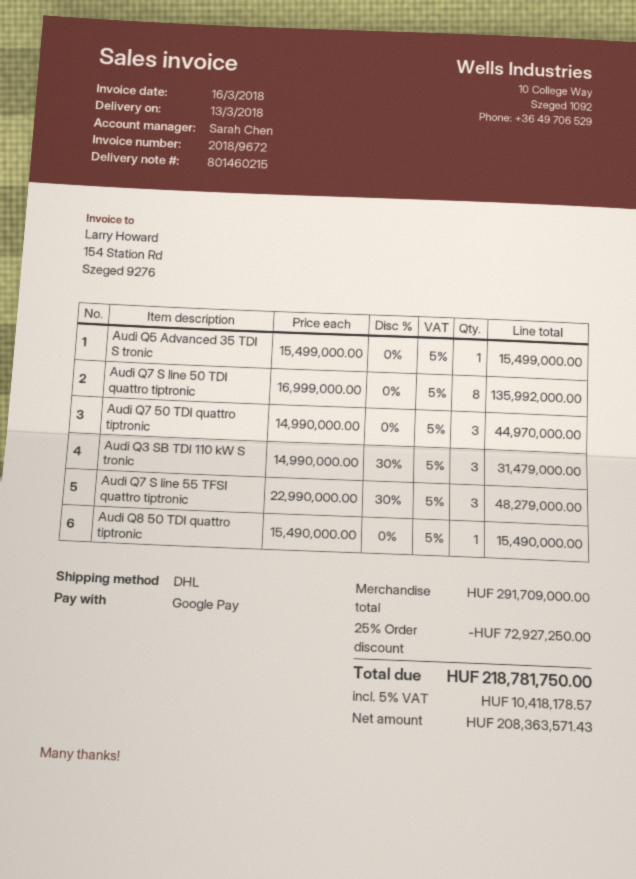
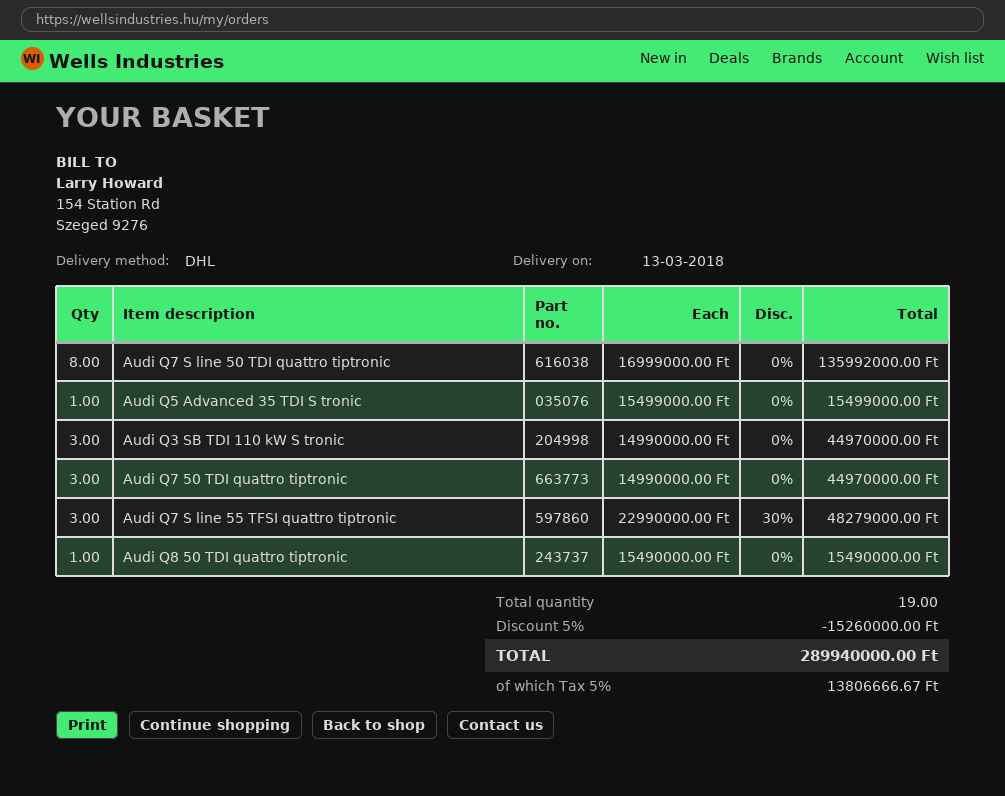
Audi Q3 SB TDI 110 kW S tronic: 3 x 14990000.00 - 30% = 31479000.00 -> 3 x 14990000.00 = 44970000.00
discount: 25% = 72927250.00 -> 5% = 15260000.00
tax: 5% = 10418178.57 -> 5% = 13806666.67
total: 218781750.00 -> 289940000.00

